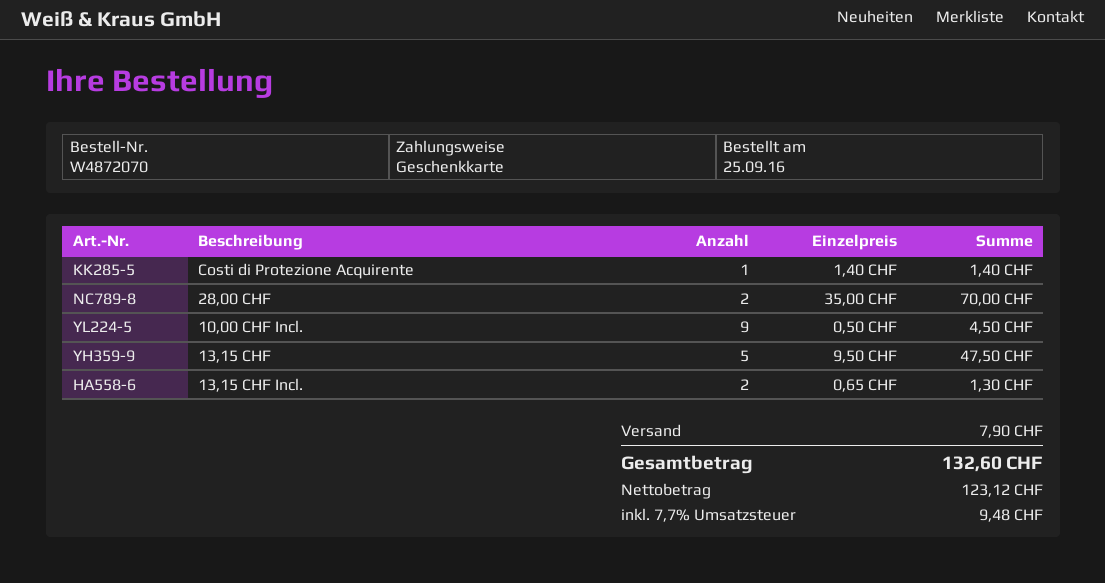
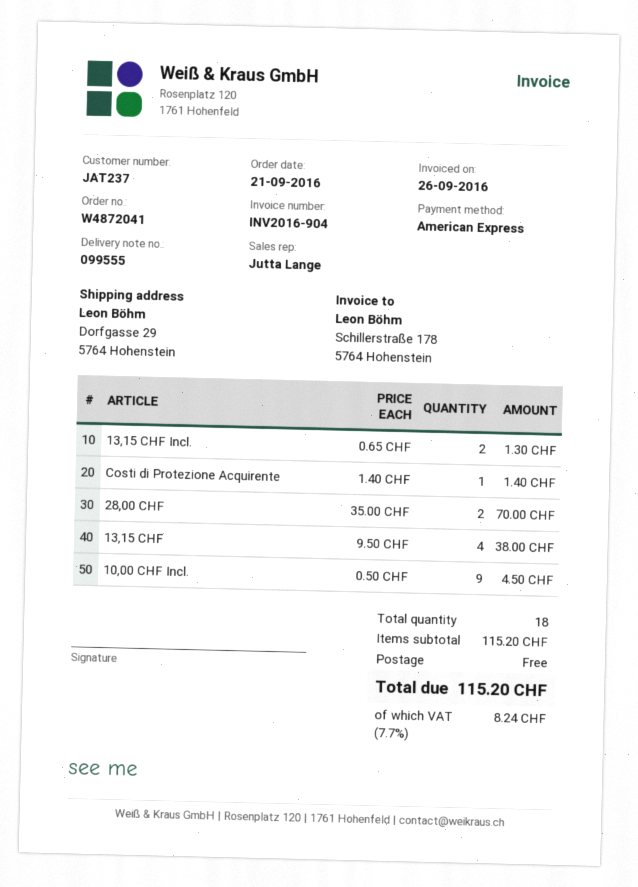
order number: W4872070 -> W4872041
order date: 2016-09-25 -> 2016-09-21
payment method: gift card -> American Express
13,15 CHF: 5 x 9.50 = 47.50 -> 4 x 9.50 = 38.00
shipping: 7.90 -> 0.00
tax: 7.7% = 9.48 -> 7.7% = 8.24
total: 132.60 -> 115.20

